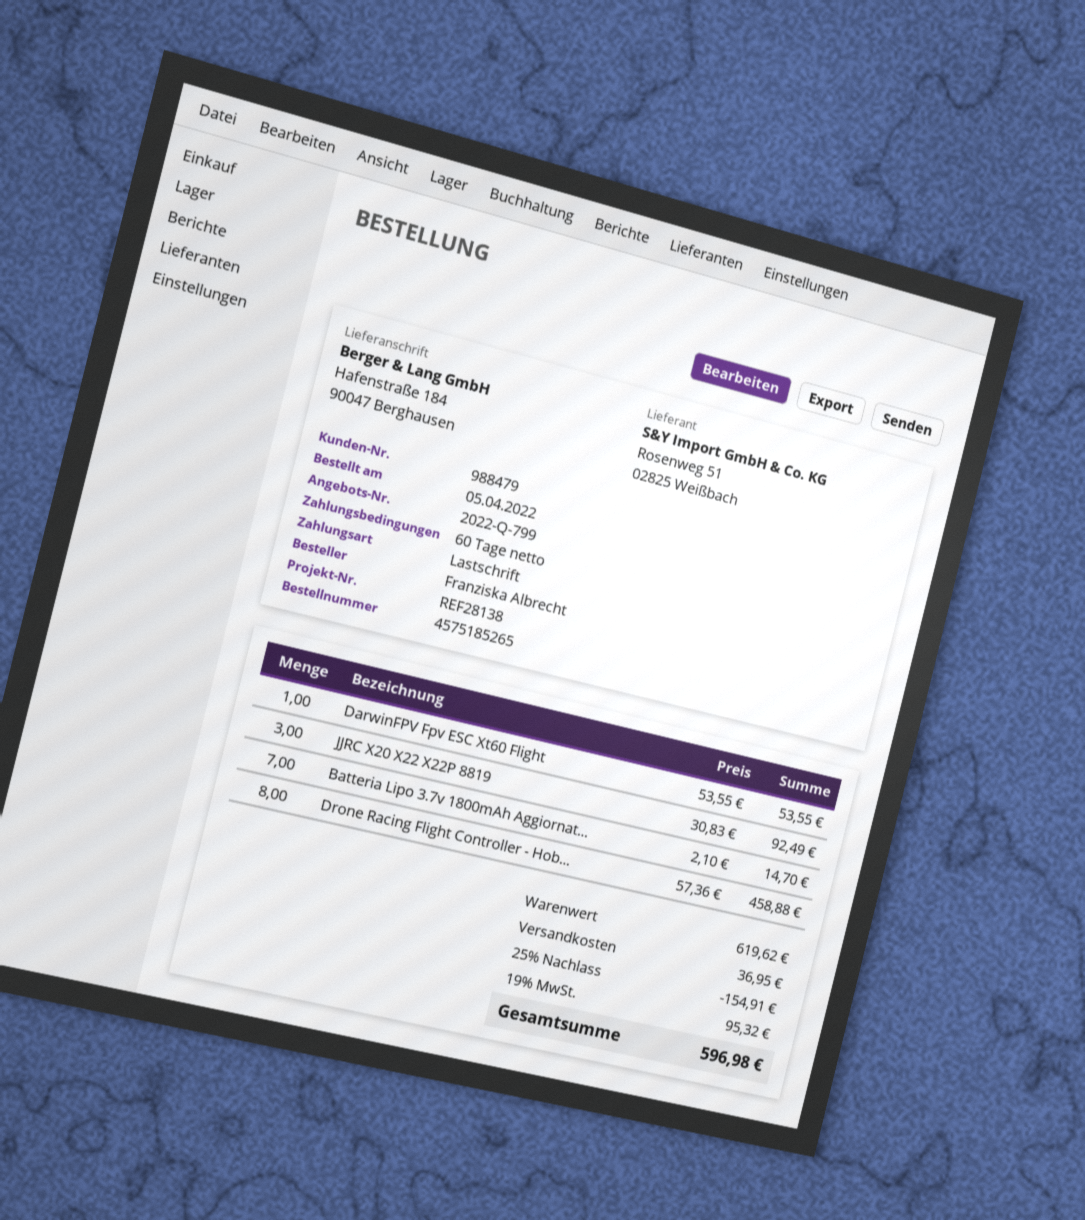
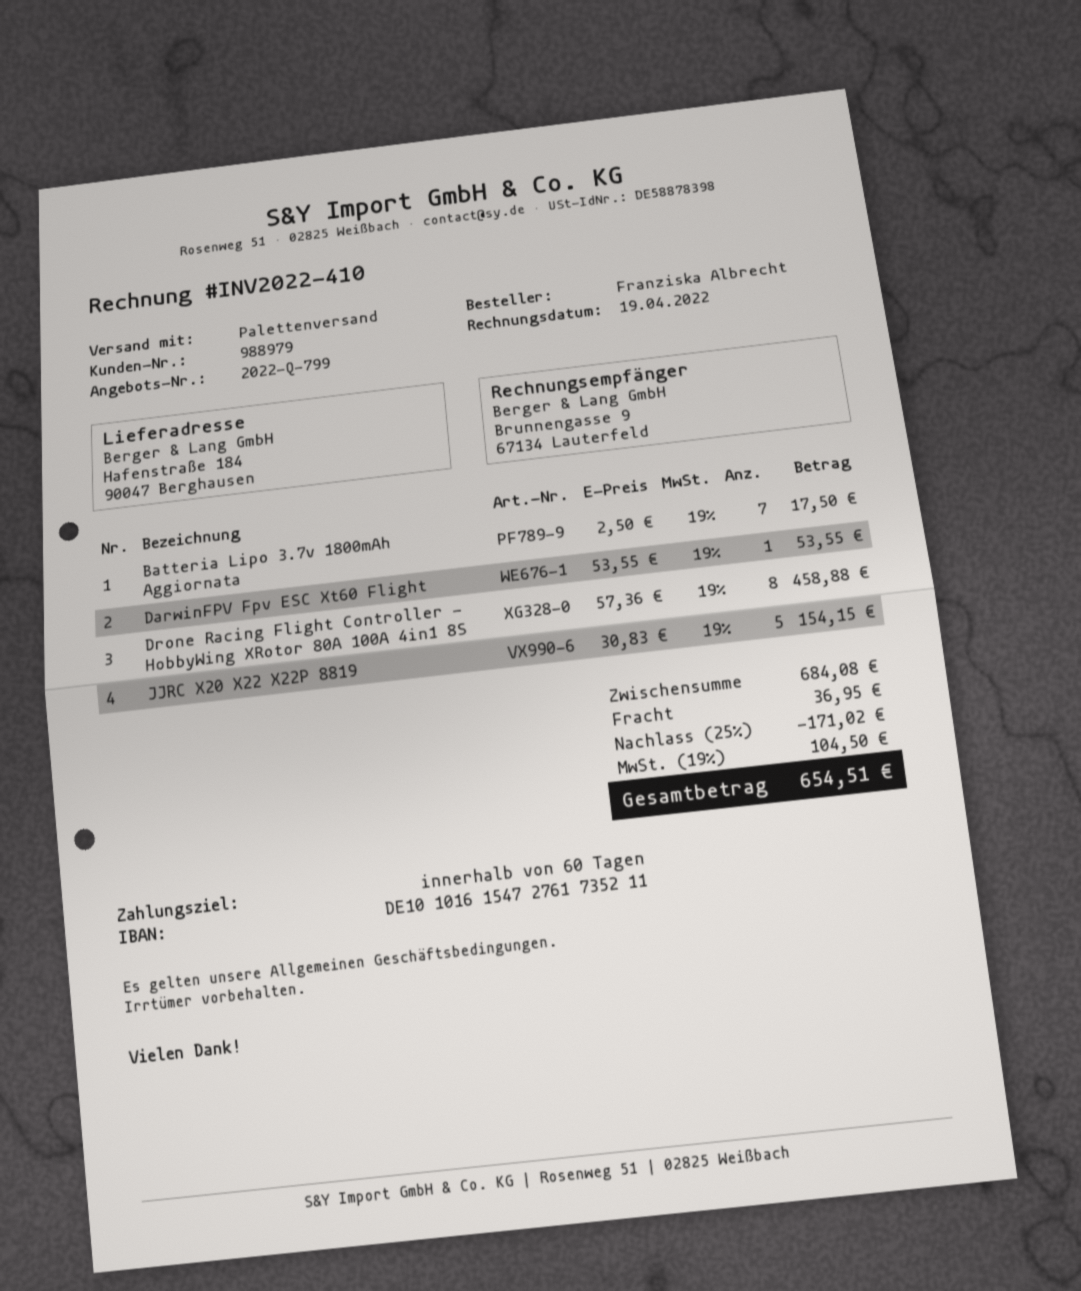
customer number: 988479 -> 988979
JJRC X20 X22 X22P 8819: 3 x 30.83 = 92.49 -> 5 x 30.83 = 154.15
Batteria Lipo 3.7v 1800mAh Aggiornat...: 7 x 2.10 = 14.70 -> 7 x 2.50 = 17.50
subtotal: 619.62 -> 684.08
discount: 25% = 154.91 -> 25% = 171.02
tax: 19% = 95.32 -> 19% = 104.50
total: 596.98 -> 654.51

